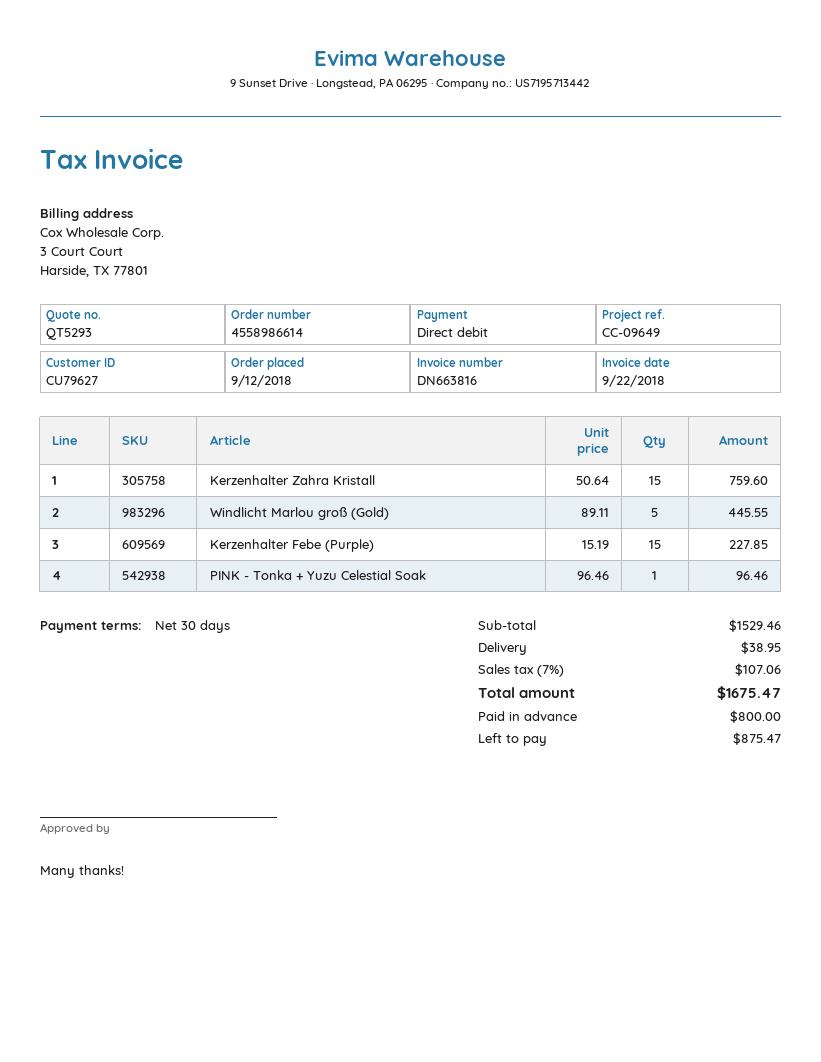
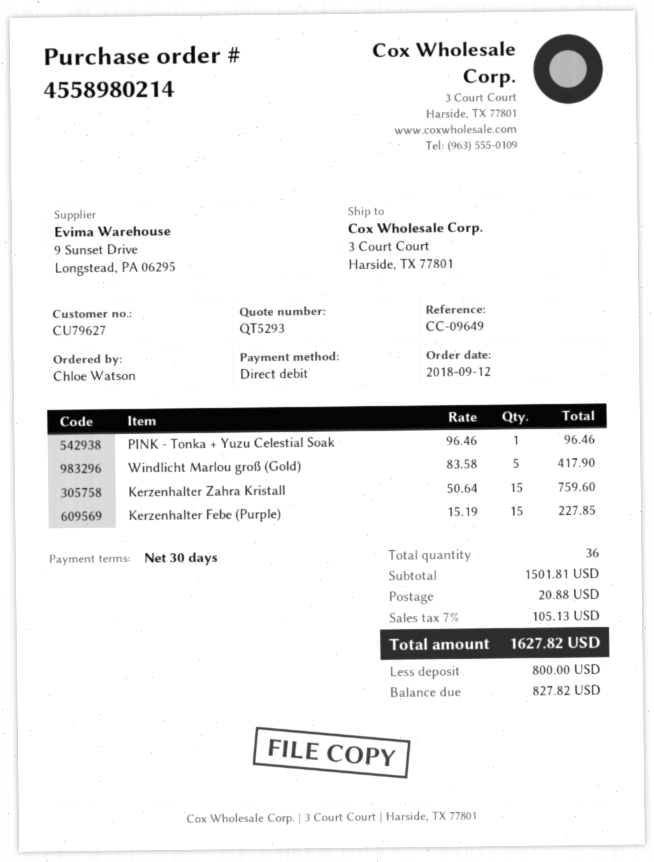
order number: 4558986614 -> 4558980214
Windlicht Marlou groß (Gold): 5 x 89.11 = 445.55 -> 5 x 83.58 = 417.90
subtotal: 1529.46 -> 1501.81
shipping: 38.95 -> 20.88
tax: 7% = 107.06 -> 7% = 105.13
total: 1675.47 -> 1627.82
balance: 875.47 -> 827.82

